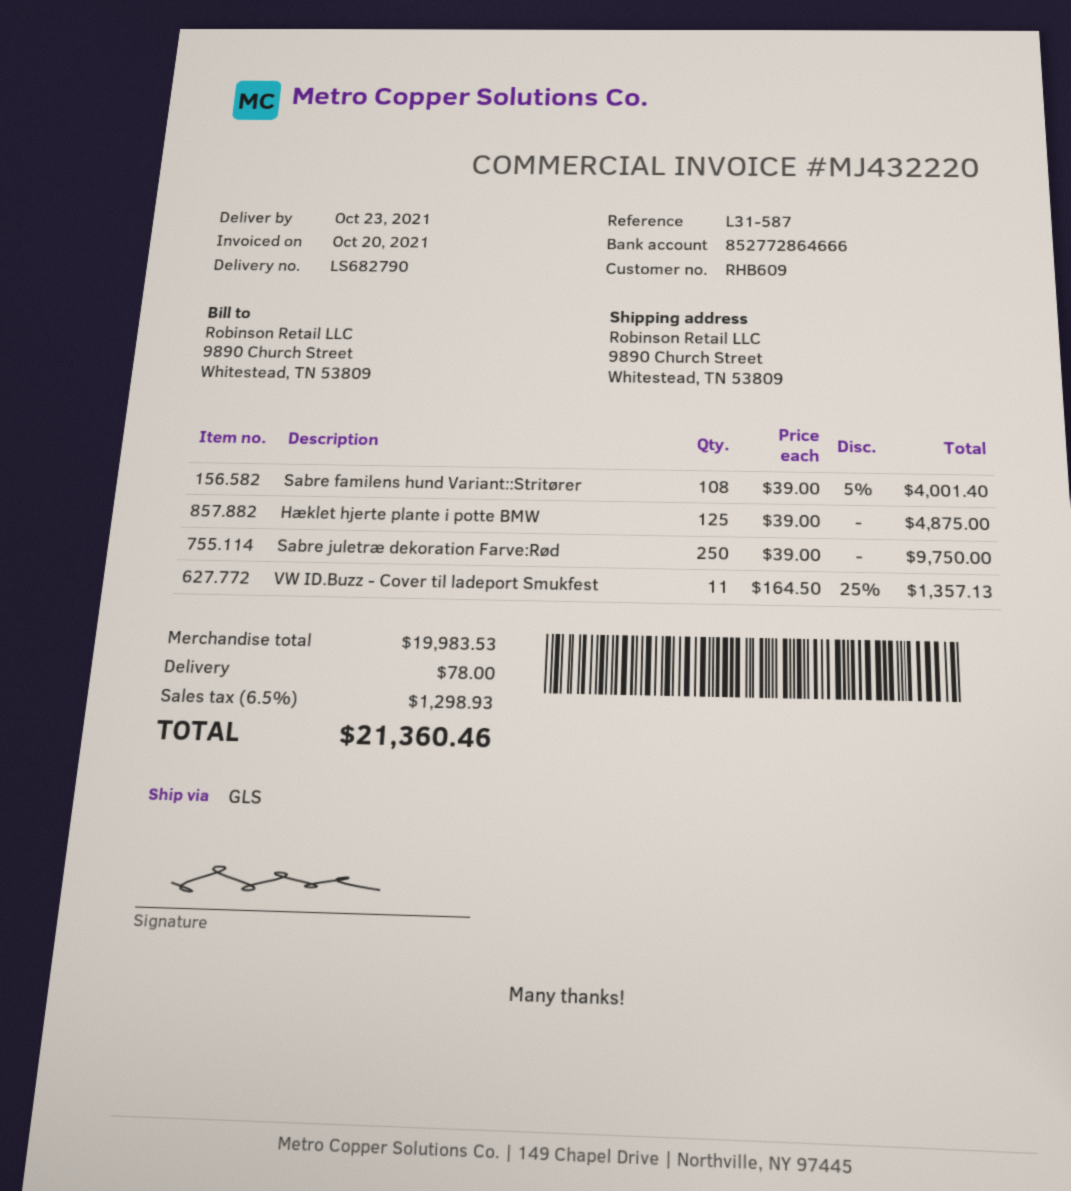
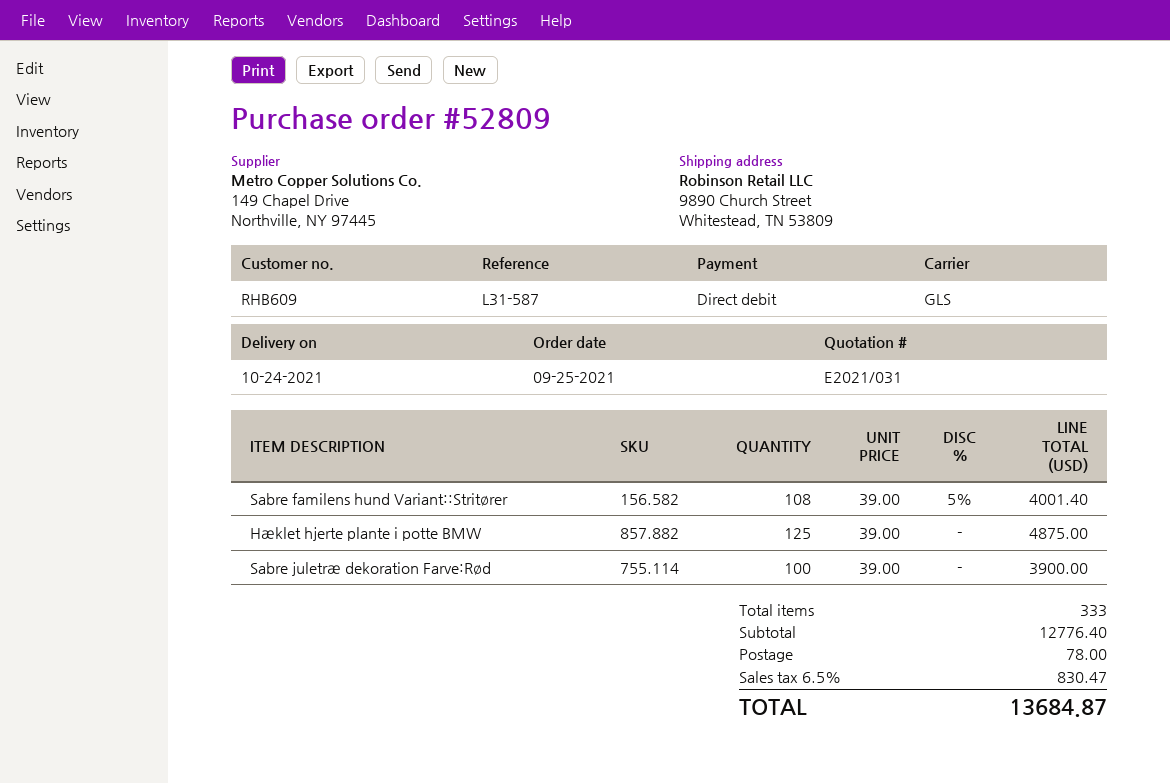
delivery date: 2021-10-23 -> 2021-10-24
Sabre juletræ dekoration Farve:Rød: 250 x 39.00 = 9750.00 -> 100 x 39.00 = 3900.00
VW ID.Buzz - Cover til ladeport Smukfest: 11 x 164.50 - 25% = 1357.13 -> none
subtotal: 19983.53 -> 12776.40
tax: 6.5% = 1298.93 -> 6.5% = 830.47
total: 21360.46 -> 13684.87

